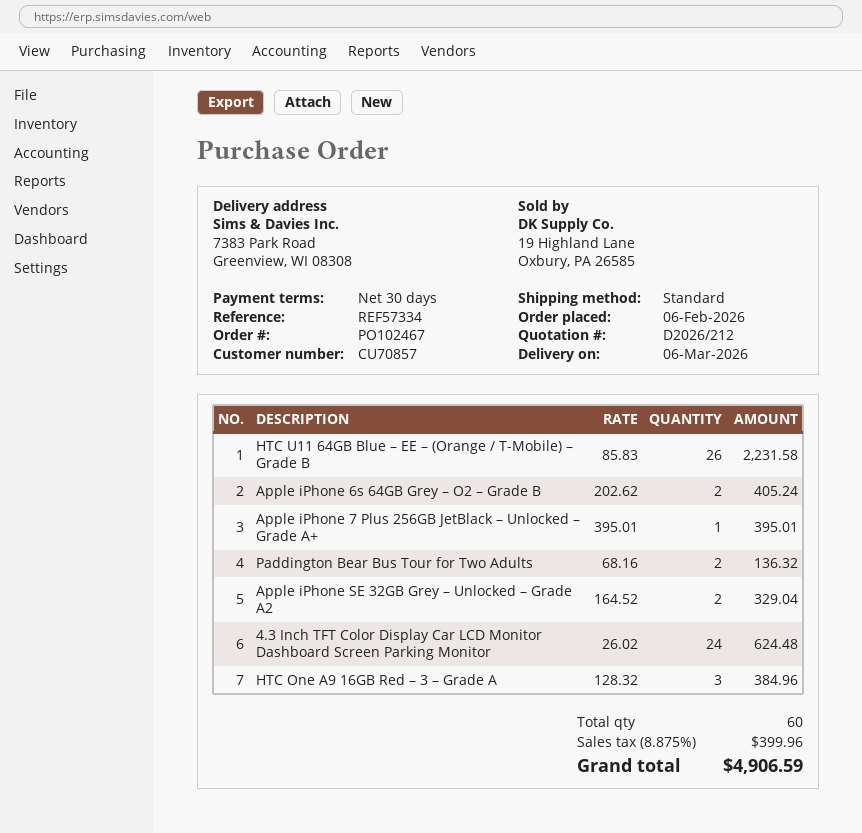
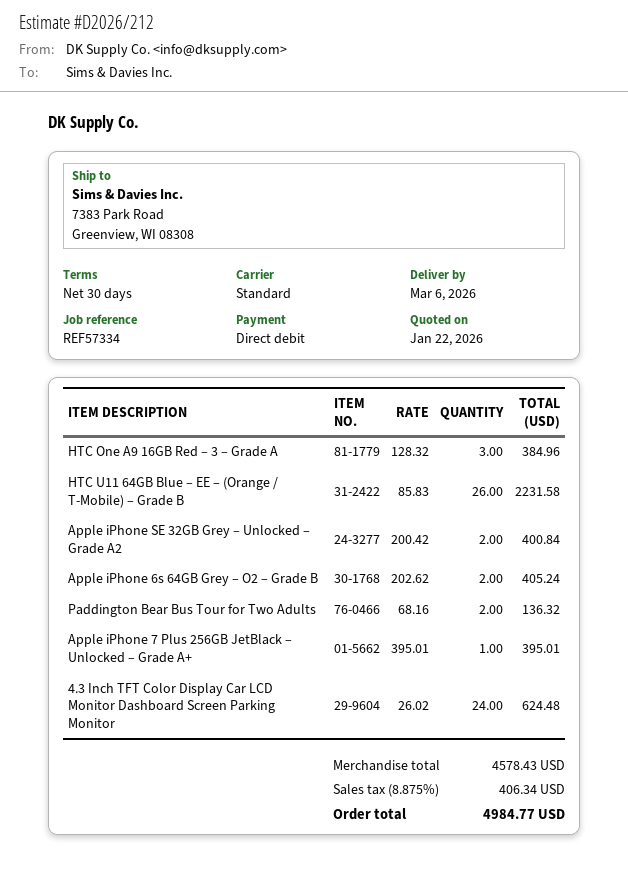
Apple iPhone SE 32GB Grey – Unlocked – Grade A2: 2 x 164.52 = 329.04 -> 2 x 200.42 = 400.84
tax: 8.875% = 399.96 -> 8.875% = 406.34
total: 4906.59 -> 4984.77

